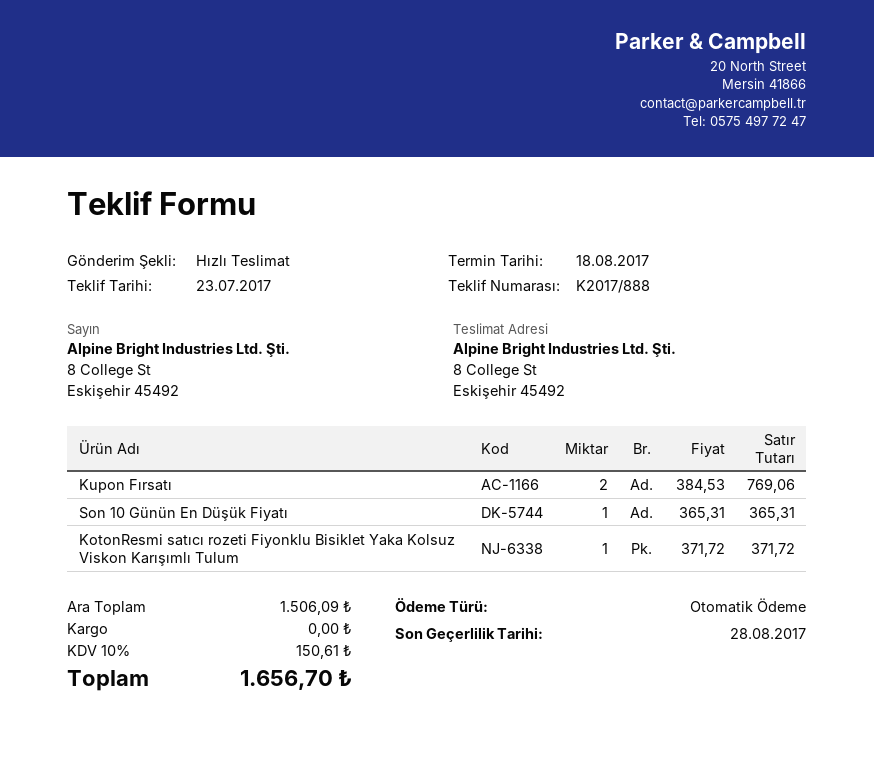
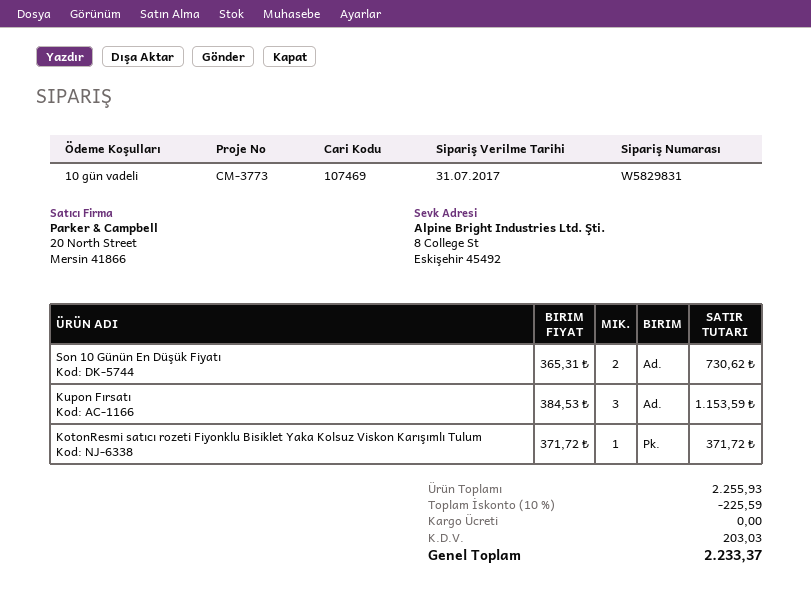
Kupon Fırsatı: 2 x 384.53 = 769.06 -> 3 x 384.53 = 1153.59
Son 10 Günün En Düşük Fiyatı: 1 x 365.31 = 365.31 -> 2 x 365.31 = 730.62
subtotal: 1506.09 -> 2255.93
discount: none -> 10% = 225.59
tax: 150.61 -> 203.03
total: 1656.70 -> 2233.37

